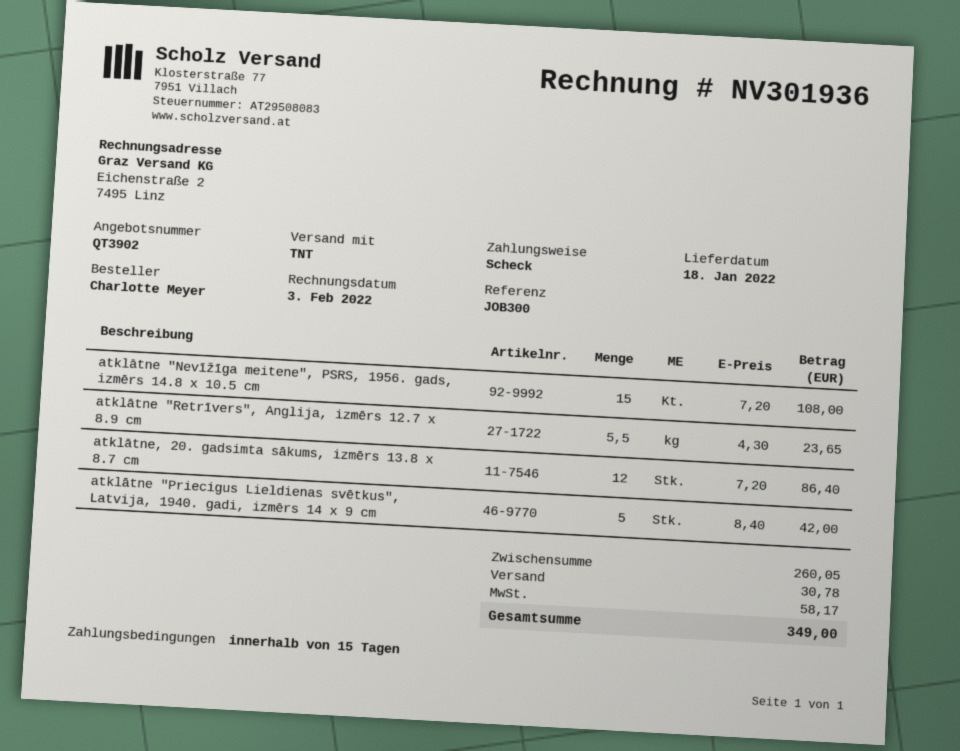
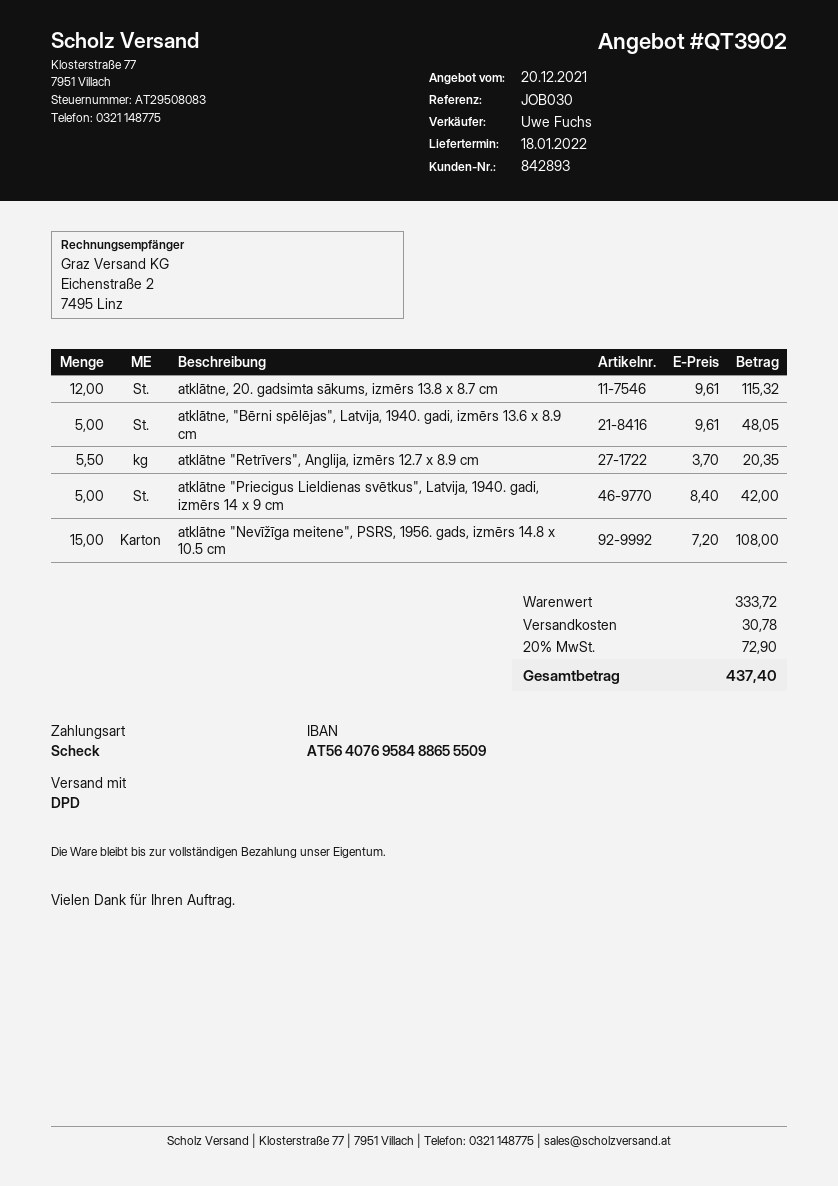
reference: JOB300 -> JOB030
shipping method: TNT -> DPD
atklātne "Retrīvers", Anglija, izmērs 12.7 x 8.9 cm: 5.5 x 4.30 = 23.65 -> 5.5 x 3.70 = 20.35
atklātne, 20. gadsimta sākums, izmērs 13.8 x 8.7 cm: 12 x 7.20 = 86.40 -> 12 x 9.61 = 115.32
atklātne, "Bērni spēlējas", Latvija, 1940. gadi, izmērs 13.6 x 8.9 cm: none -> 5 x 9.61 = 48.05
subtotal: 260.05 -> 333.72
tax: 58.17 -> 72.90
total: 349.00 -> 437.40

